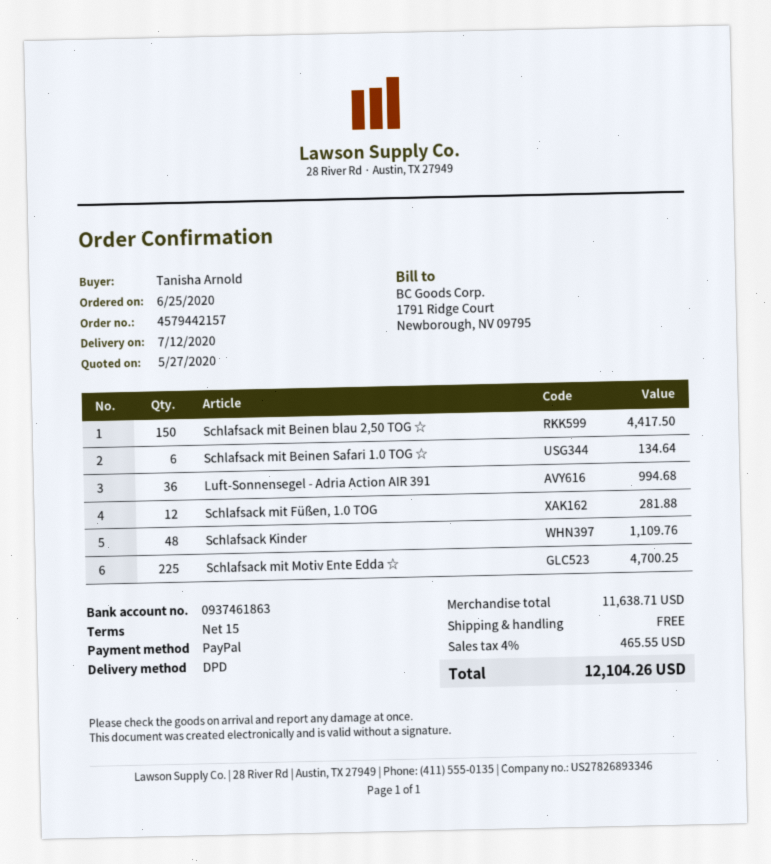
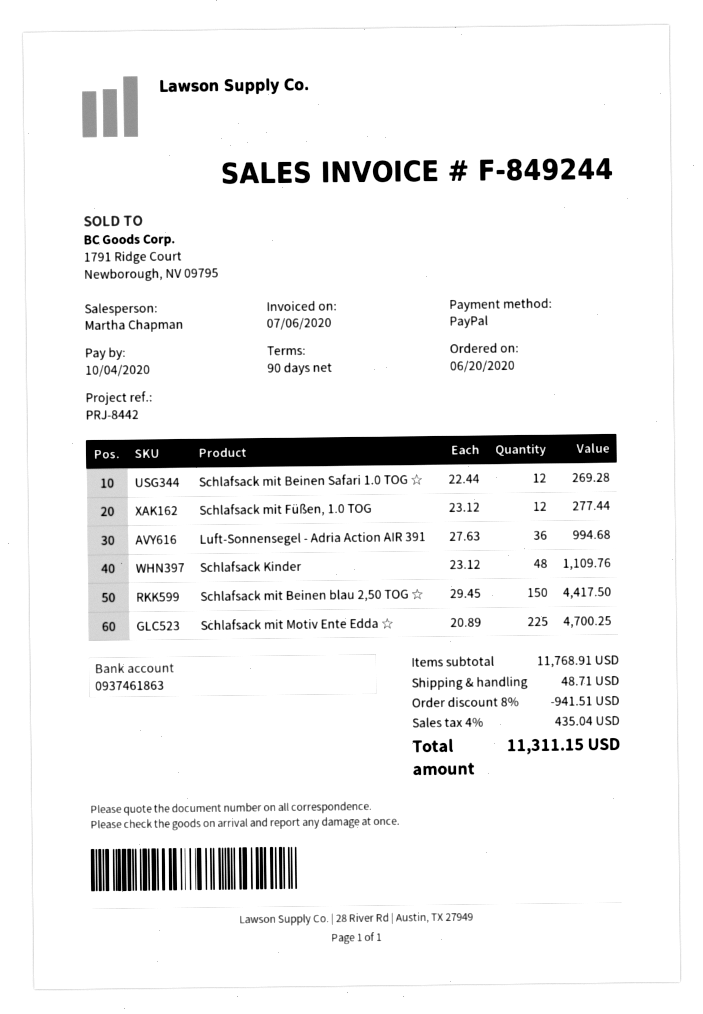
order date: 2020-06-25 -> 2020-06-20
payment terms: 15 days -> 90 days
Schlafsack mit Beinen Safari 1.0 TOG ☆: 6 for 134.64 -> 12 for 269.28
Schlafsack mit Füßen, 1.0 TOG: 12 for 281.88 -> 12 for 277.44
subtotal: 11638.71 -> 11768.91
discount: none -> 8% = 941.51
shipping: 0.00 -> 48.71
tax: 4% = 465.55 -> 4% = 435.04
total: 12104.26 -> 11311.15

